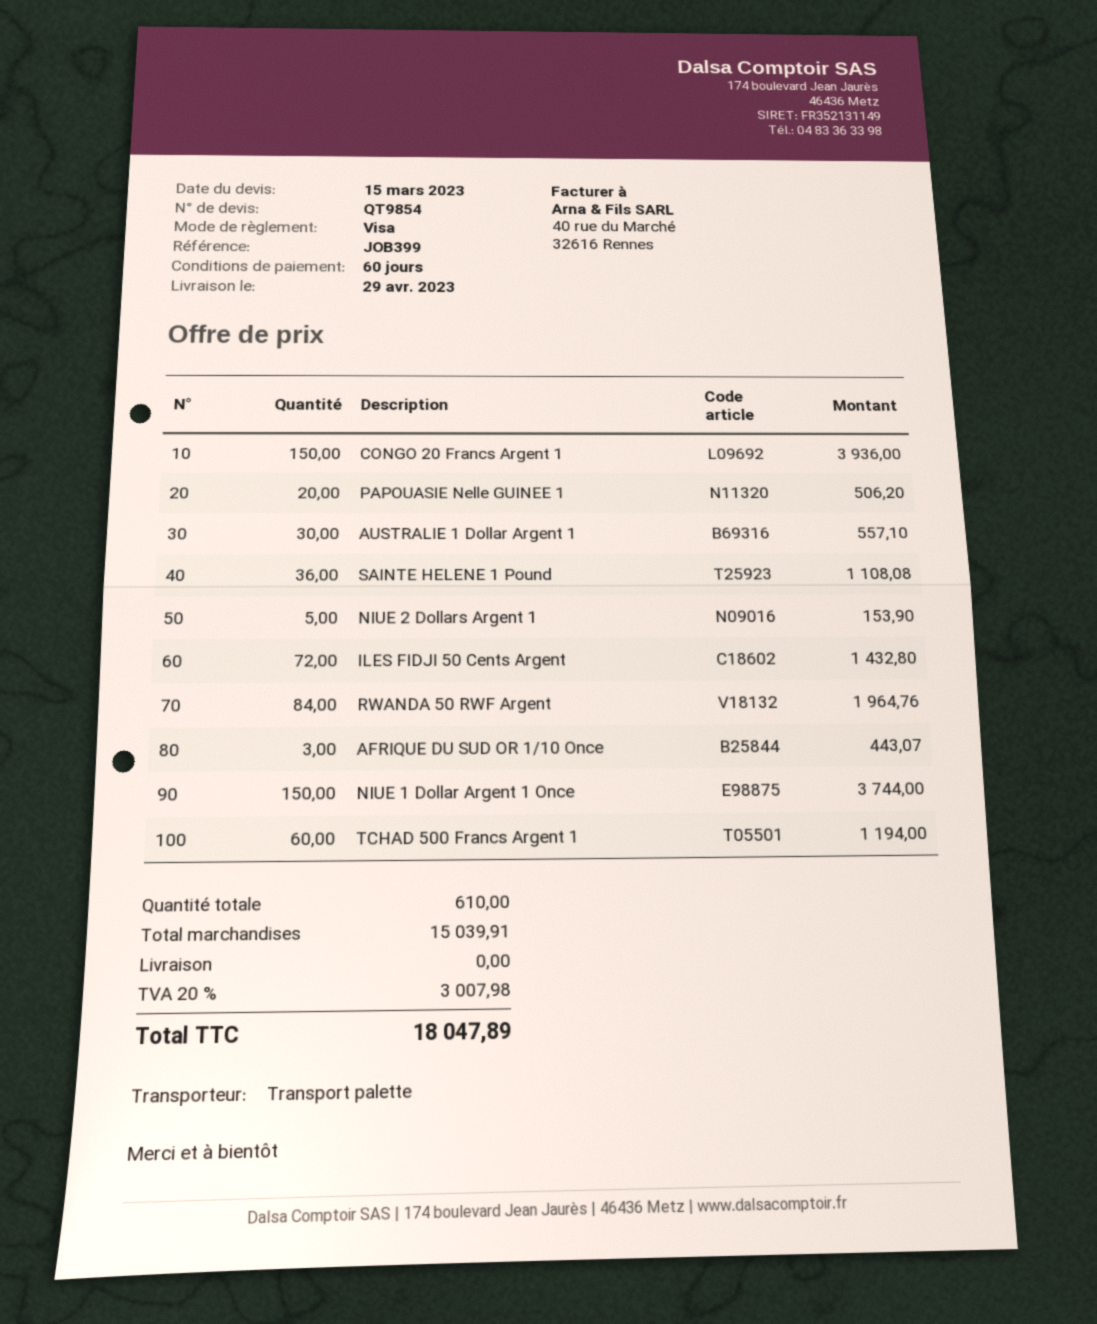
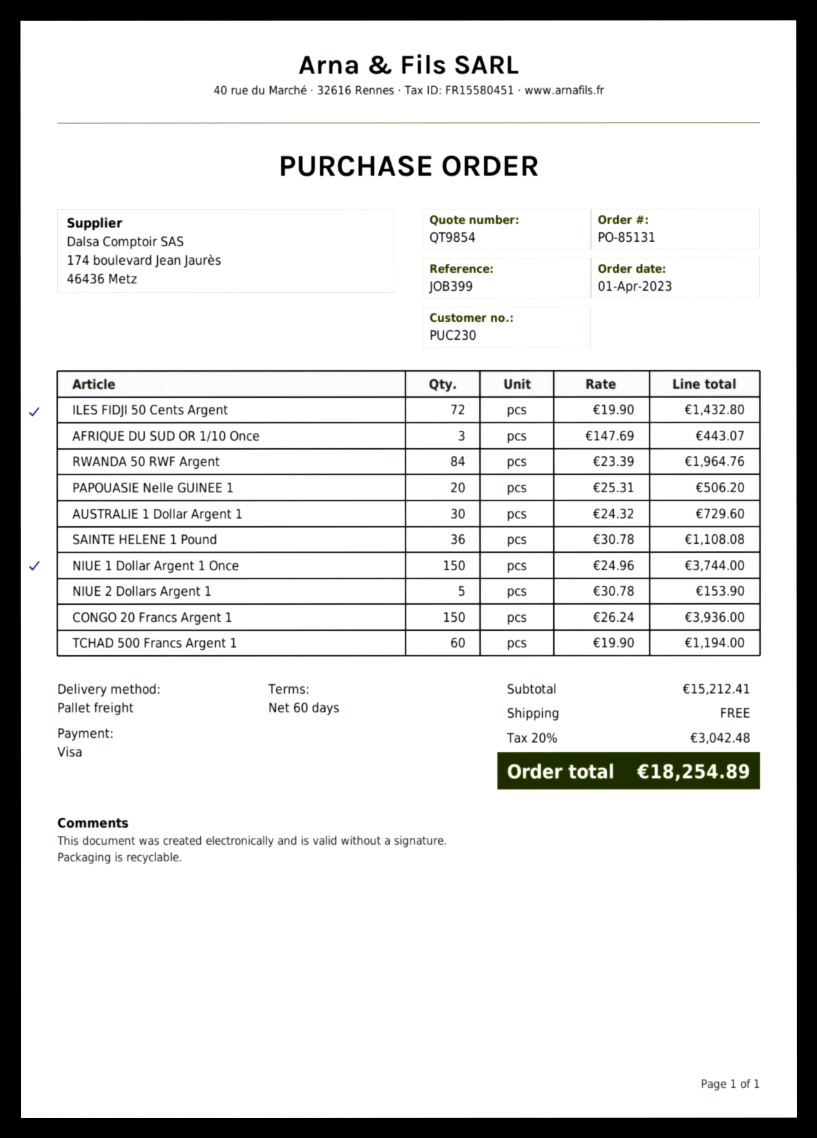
AUSTRALIE 1 Dollar Argent 1: 30 for 557.10 -> 30 for 729.60
subtotal: 15039.91 -> 15212.41
tax: 20% = 3007.98 -> 20% = 3042.48
total: 18047.89 -> 18254.89

